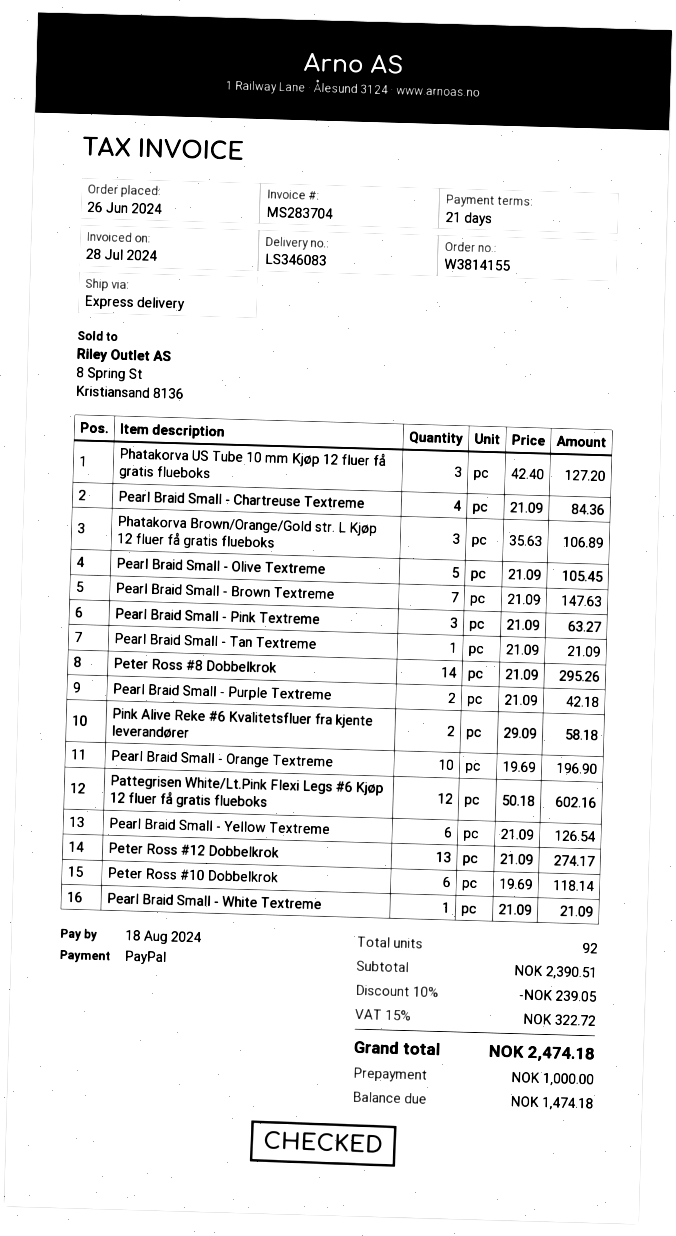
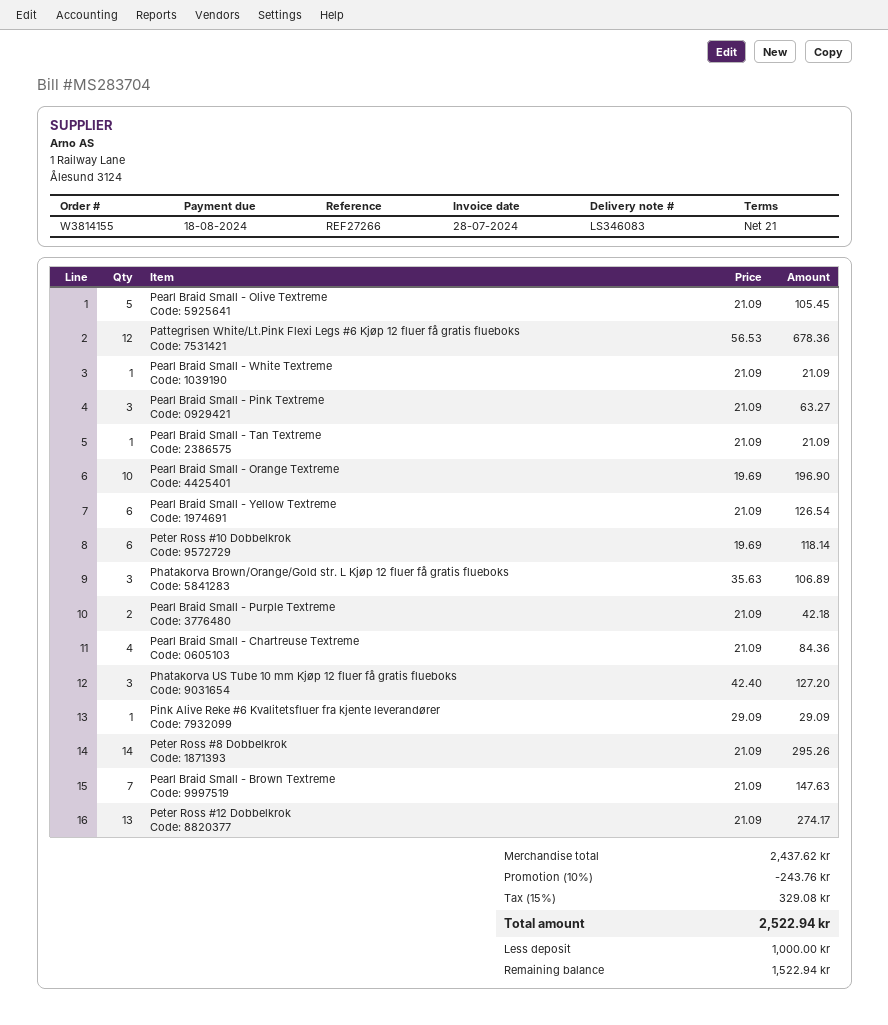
Pink Alive Reke #6 Kvalitetsfluer fra kjente leverandører: 2 x 29.09 = 58.18 -> 1 x 29.09 = 29.09
Pattegrisen White/Lt.Pink Flexi Legs #6 Kjøp 12 fluer få gratis flueboks: 12 x 50.18 = 602.16 -> 12 x 56.53 = 678.36
subtotal: 2390.51 -> 2437.62
discount: 10% = 239.05 -> 10% = 243.76
tax: 15% = 322.72 -> 15% = 329.08
total: 2474.18 -> 2522.94
balance: 1474.18 -> 1522.94

